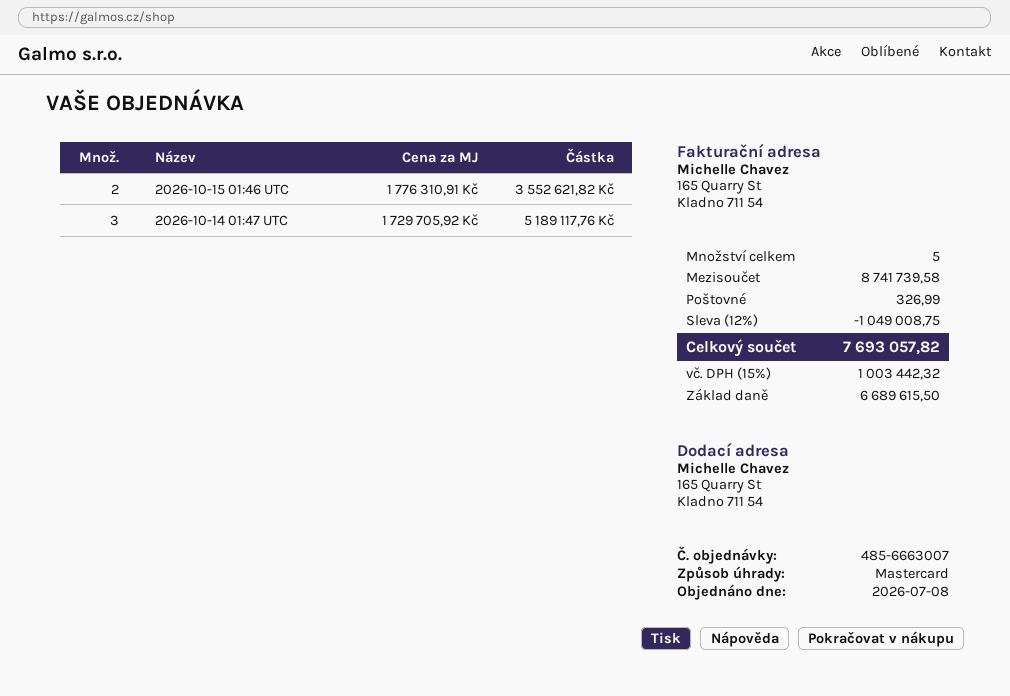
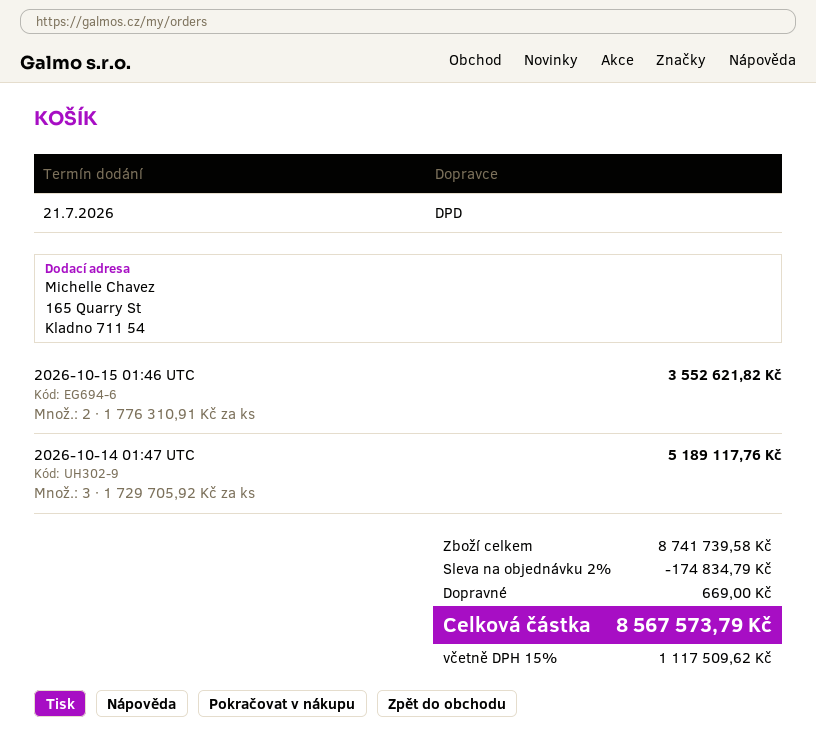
discount: 12% = 1049008.75 -> 2% = 174834.79
shipping: 326.99 -> 669.00
tax: 15% = 1003442.32 -> 15% = 1117509.62
total: 7693057.82 -> 8567573.79

